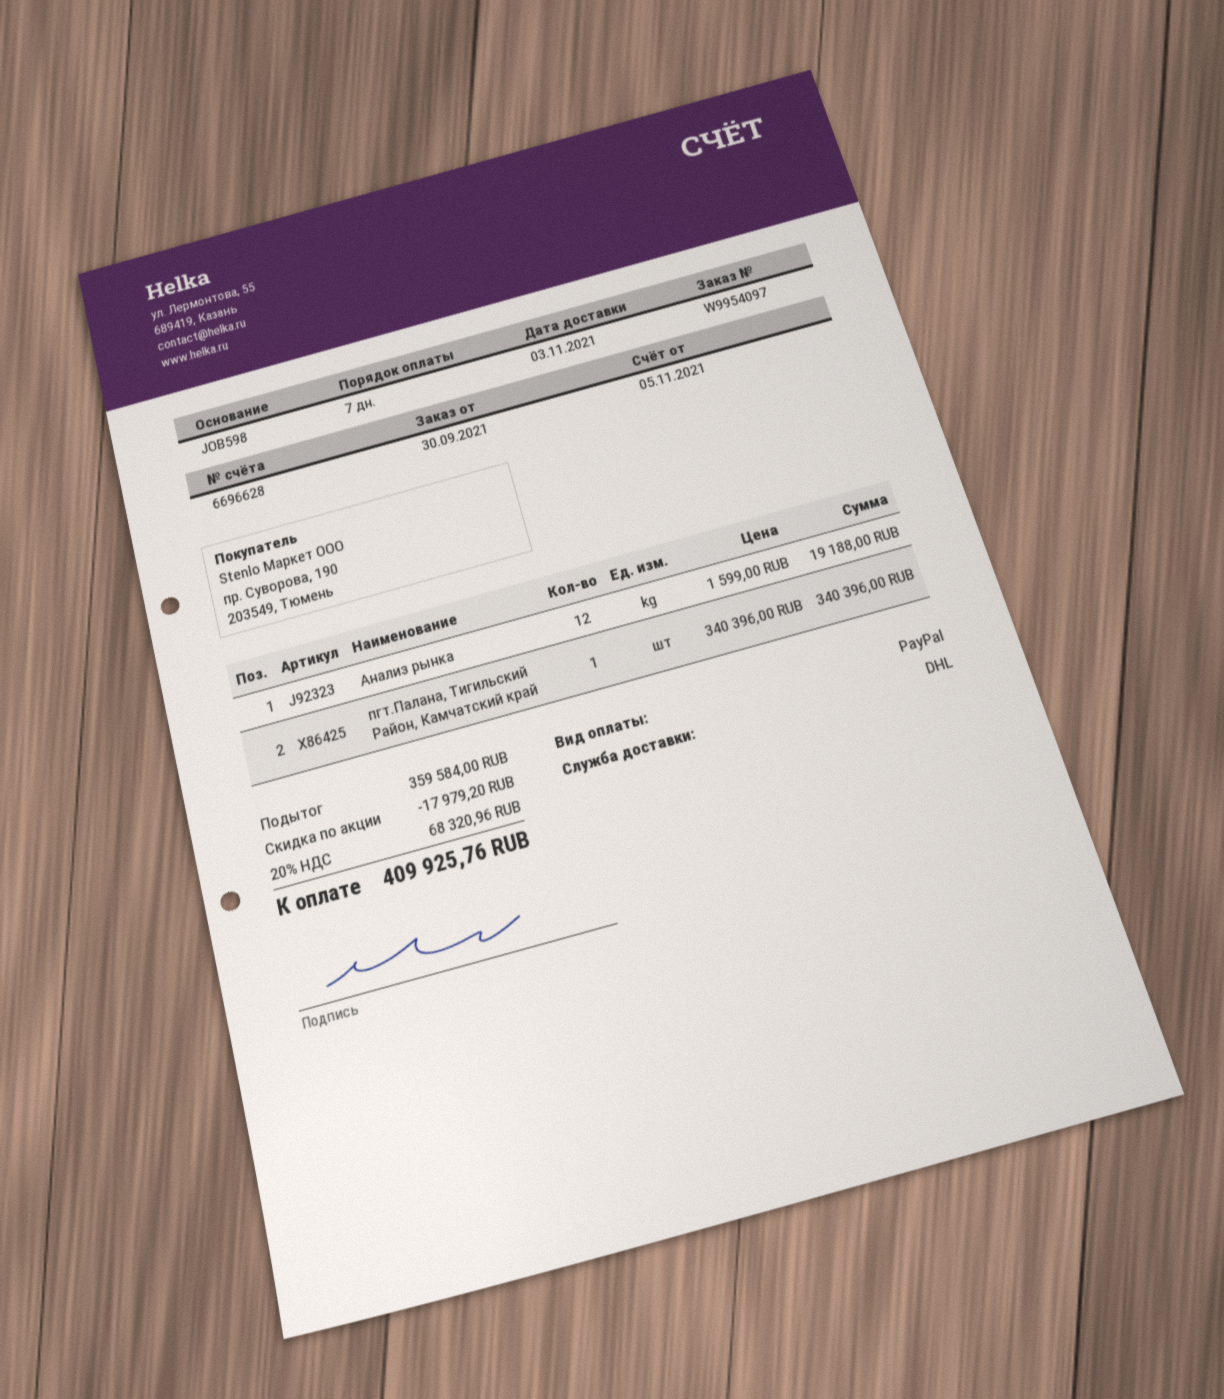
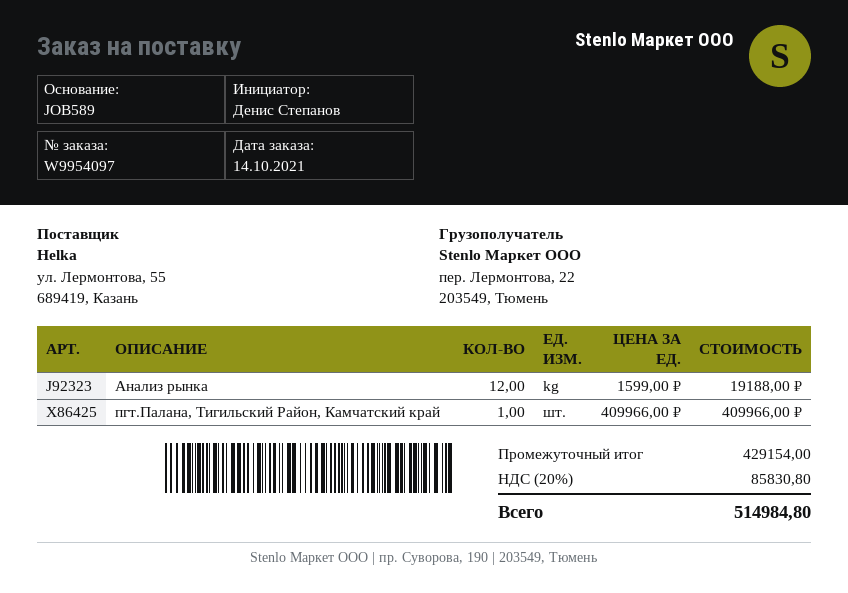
order date: 2021-09-30 -> 2021-10-14
reference: JOB598 -> JOB589
пгт.Палана, Тигильский Район, Камчатский край: 1 x 340396.00 = 340396.00 -> 1 x 409966.00 = 409966.00
subtotal: 359584.00 -> 429154.00
discount: 17979.20 -> none
tax: 20% = 68320.96 -> 20% = 85830.80
total: 409925.76 -> 514984.80

